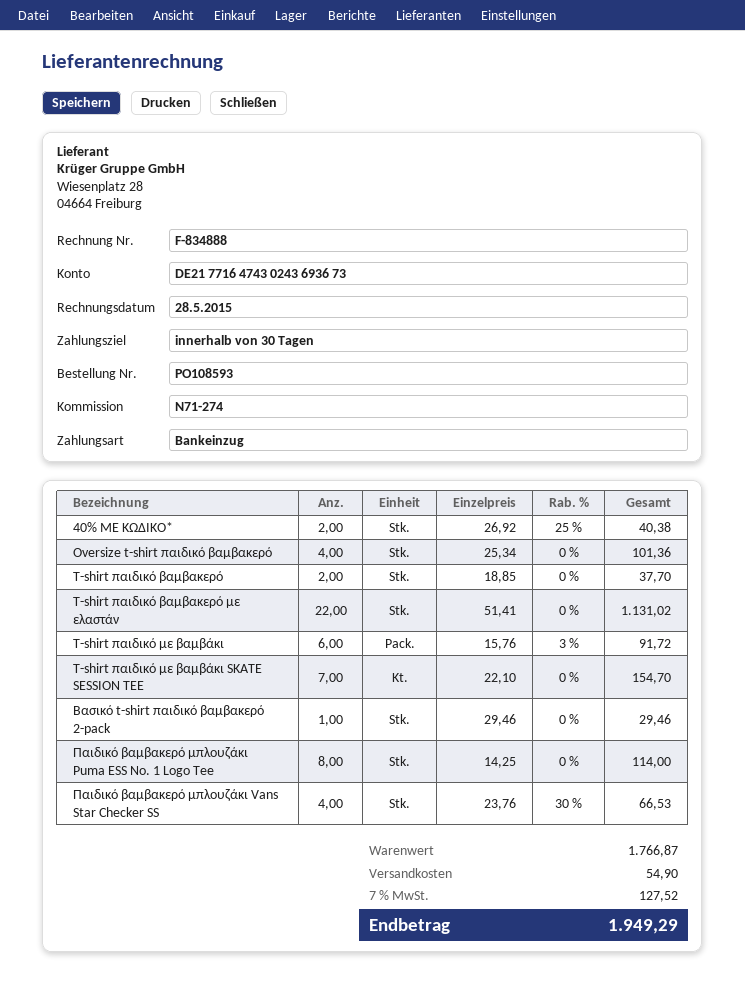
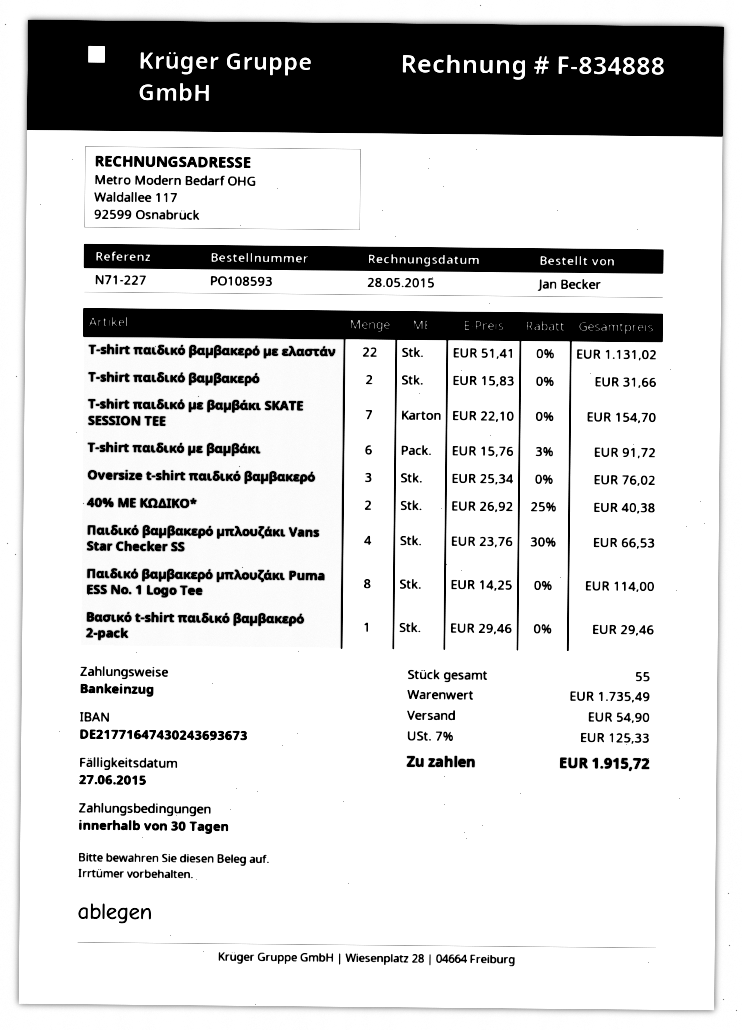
reference: N71-274 -> N71-227
Oversize t-shirt παιδικό βαμβακερό: 4 x 25.34 = 101.36 -> 3 x 25.34 = 76.02
T-shirt παιδικό βαμβακερό: 2 x 18.85 = 37.70 -> 2 x 15.83 = 31.66
subtotal: 1766.87 -> 1735.49
tax: 7% = 127.52 -> 7% = 125.33
total: 1949.29 -> 1915.72

